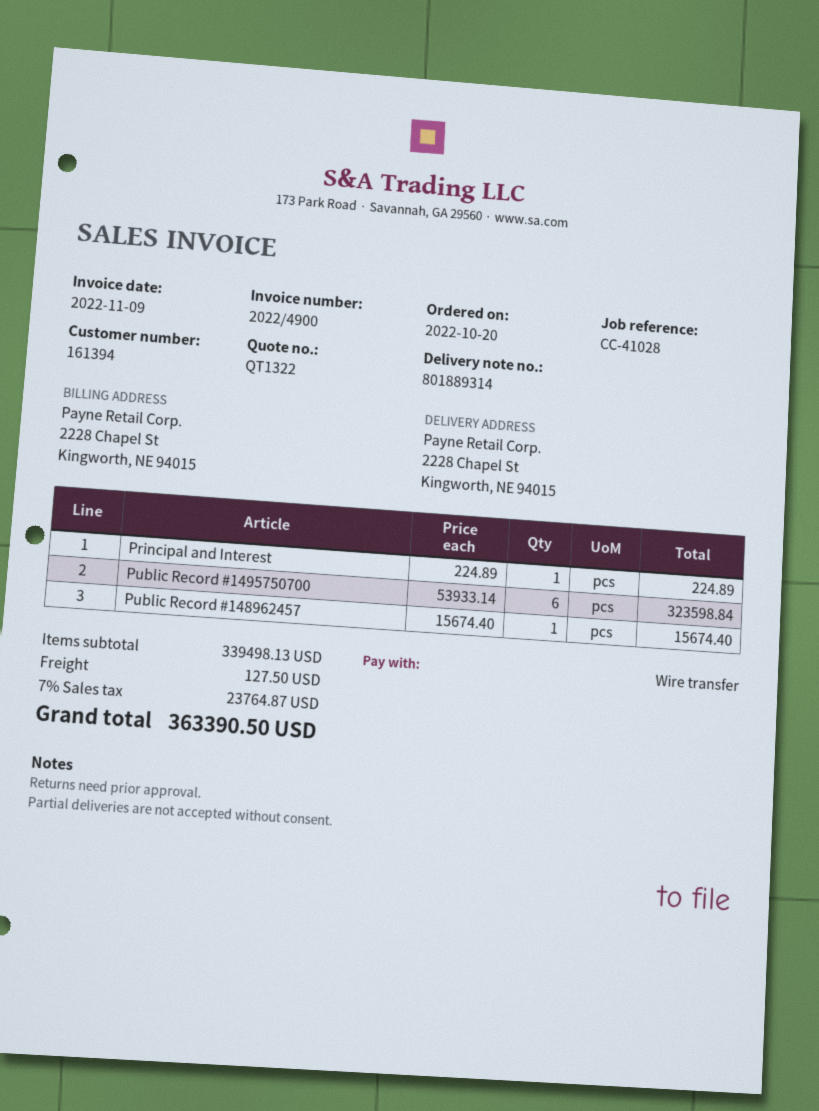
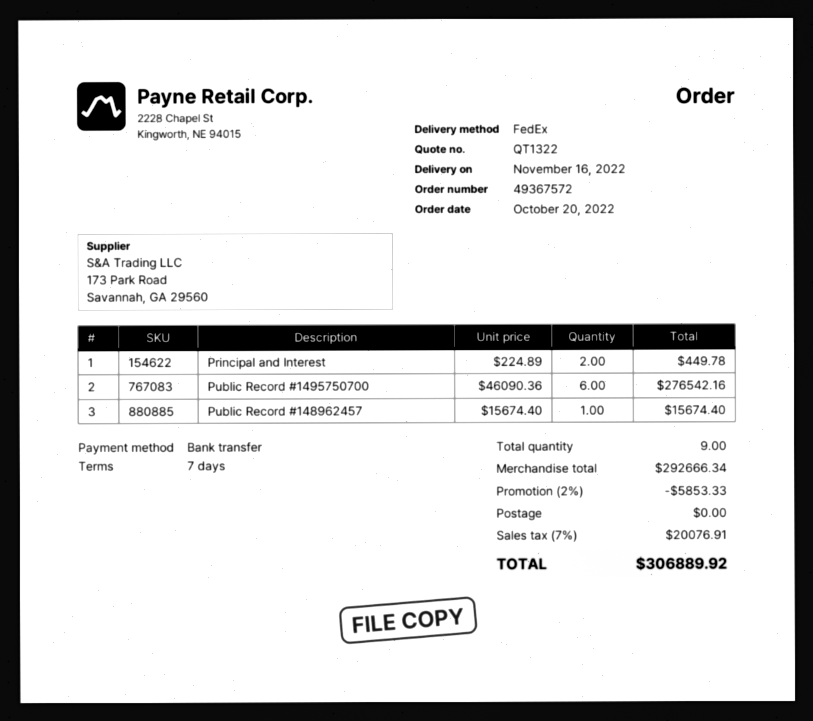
Principal and Interest: 1 x 224.89 = 224.89 -> 2 x 224.89 = 449.78
Public Record #1495750700: 6 x 53933.14 = 323598.84 -> 6 x 46090.36 = 276542.16
subtotal: 339498.13 -> 292666.34
discount: none -> 2% = 5853.33
shipping: 127.50 -> 0.00
tax: 7% = 23764.87 -> 7% = 20076.91
total: 363390.50 -> 306889.92

